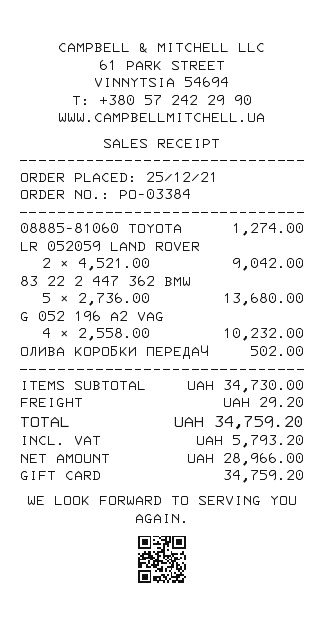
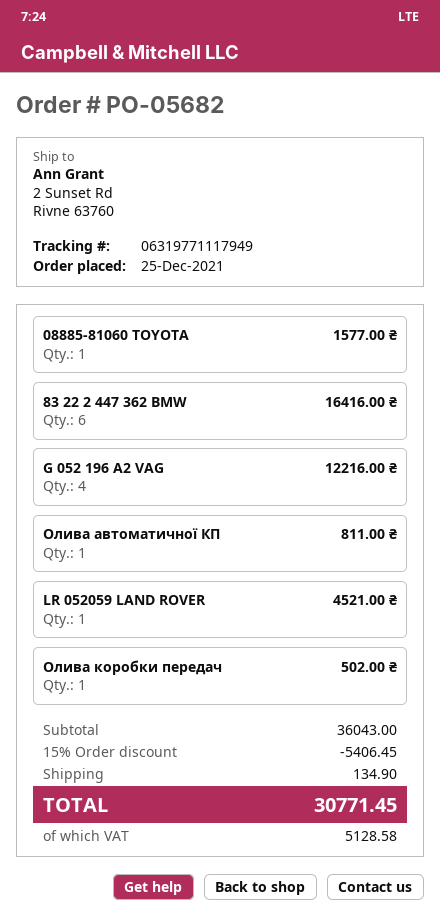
order number: PO-03384 -> PO-05682
08885-81060 TOYOTA: 1 for 1274.00 -> 1 for 1577.00
LR 052059 LAND ROVER: 2 for 9042.00 -> 1 for 4521.00
83 22 2 447 362 BMW: 5 for 13680.00 -> 6 for 16416.00
G 052 196 A2 VAG: 4 for 10232.00 -> 4 for 12216.00
Олива автоматичної КП: none -> 1 for 811.00
subtotal: 34730.00 -> 36043.00
discount: none -> 15% = 5406.45
shipping: 29.20 -> 134.90
tax: 5793.20 -> 5128.58
total: 34759.20 -> 30771.45

